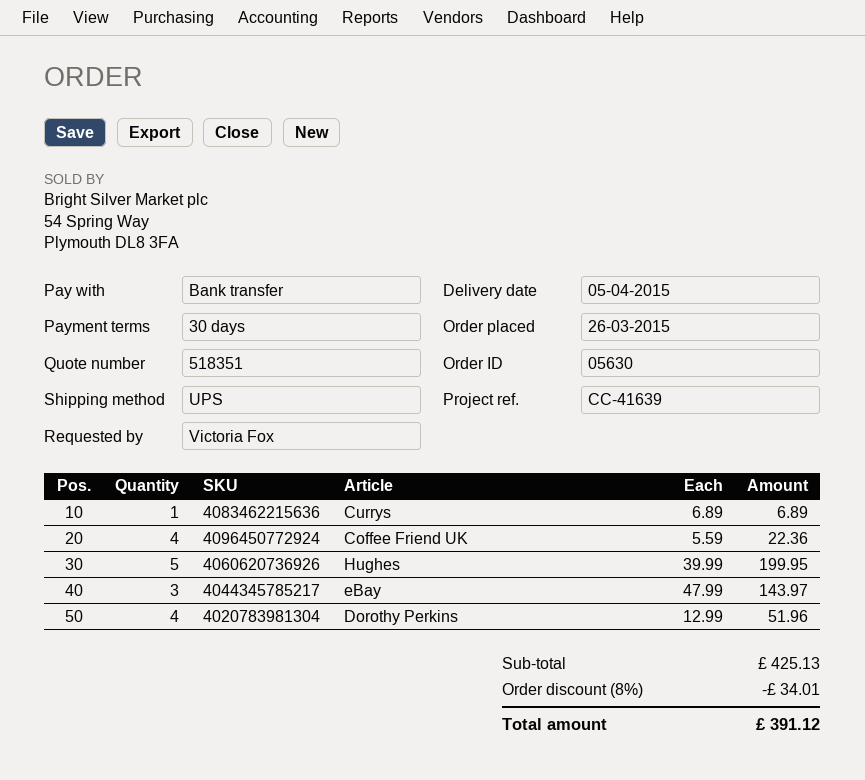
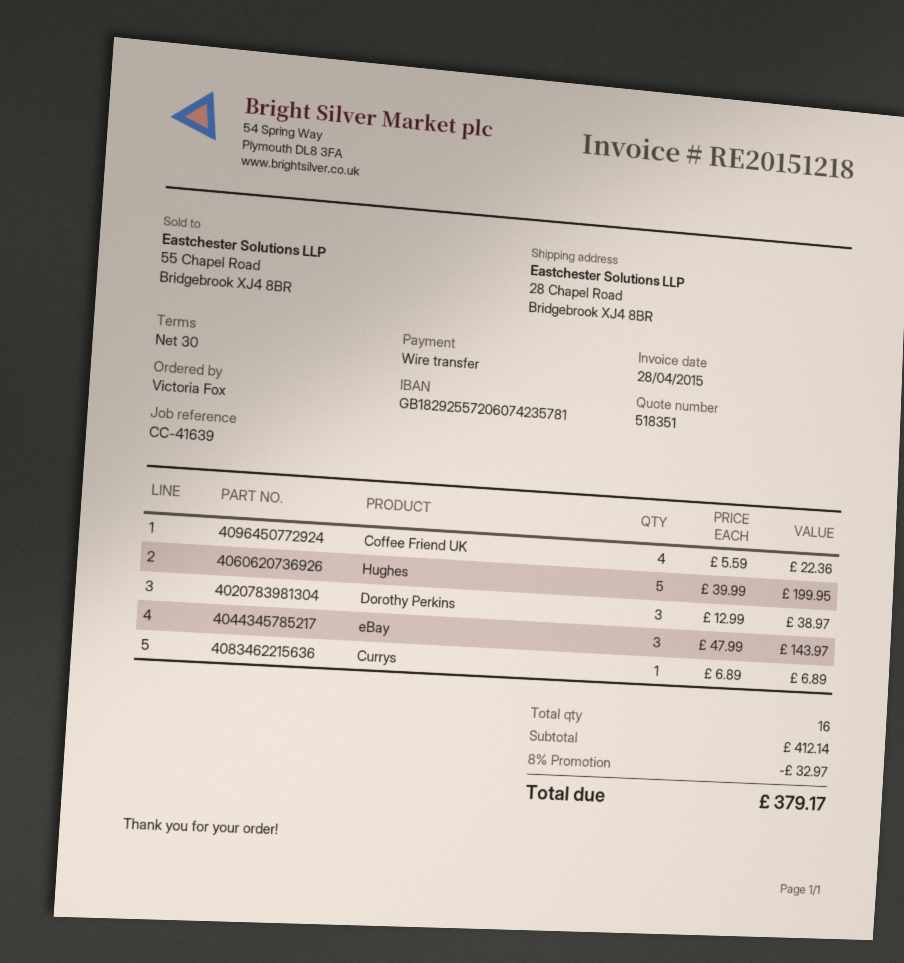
Dorothy Perkins: 4 x 12.99 = 51.96 -> 3 x 12.99 = 38.97
subtotal: 425.13 -> 412.14
discount: 8% = 34.01 -> 8% = 32.97
total: 391.12 -> 379.17

